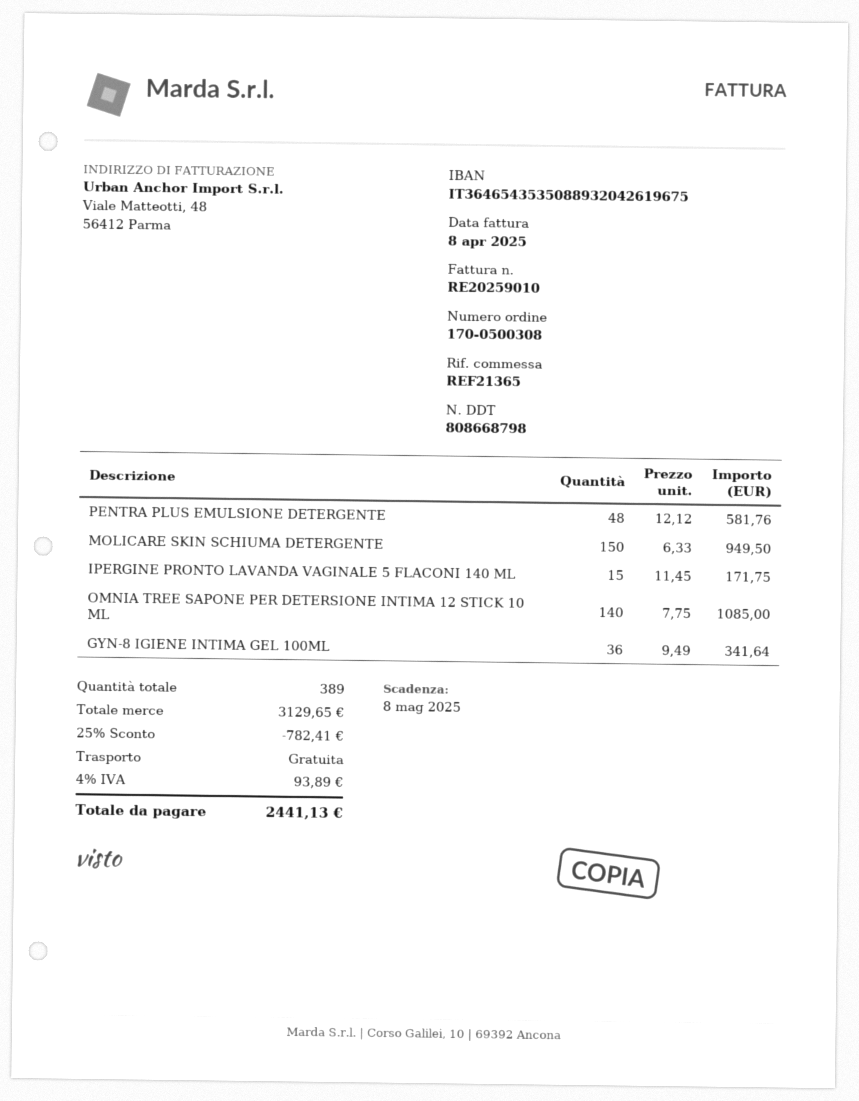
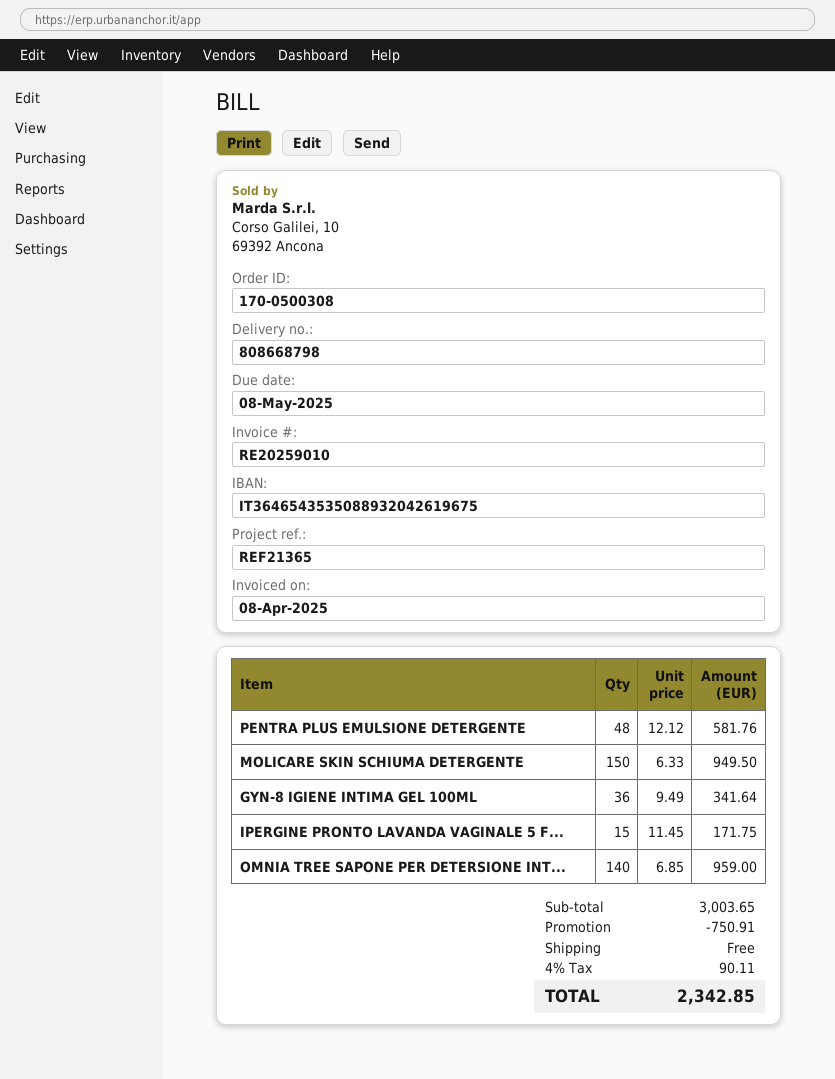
OMNIA TREE SAPONE PER DETERSIONE INTIMA 12 STICK 10 ML: 140 x 7.75 = 1085.00 -> 140 x 6.85 = 959.00
subtotal: 3129.65 -> 3003.65
discount: 782.41 -> 750.91
tax: 4% = 93.89 -> 4% = 90.11
total: 2441.13 -> 2342.85

